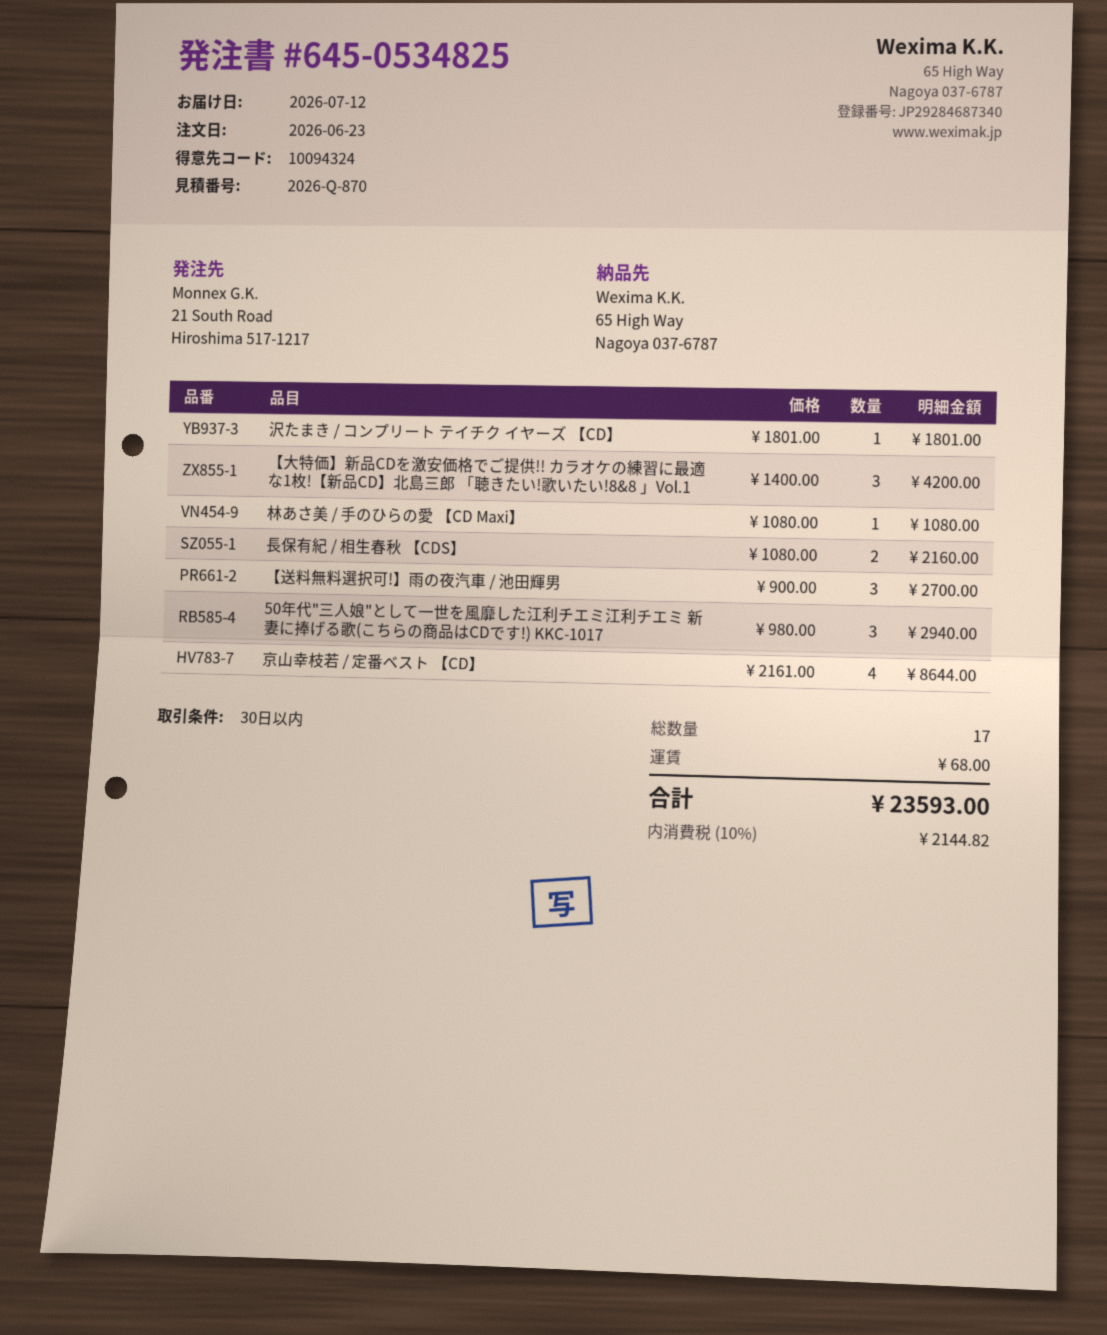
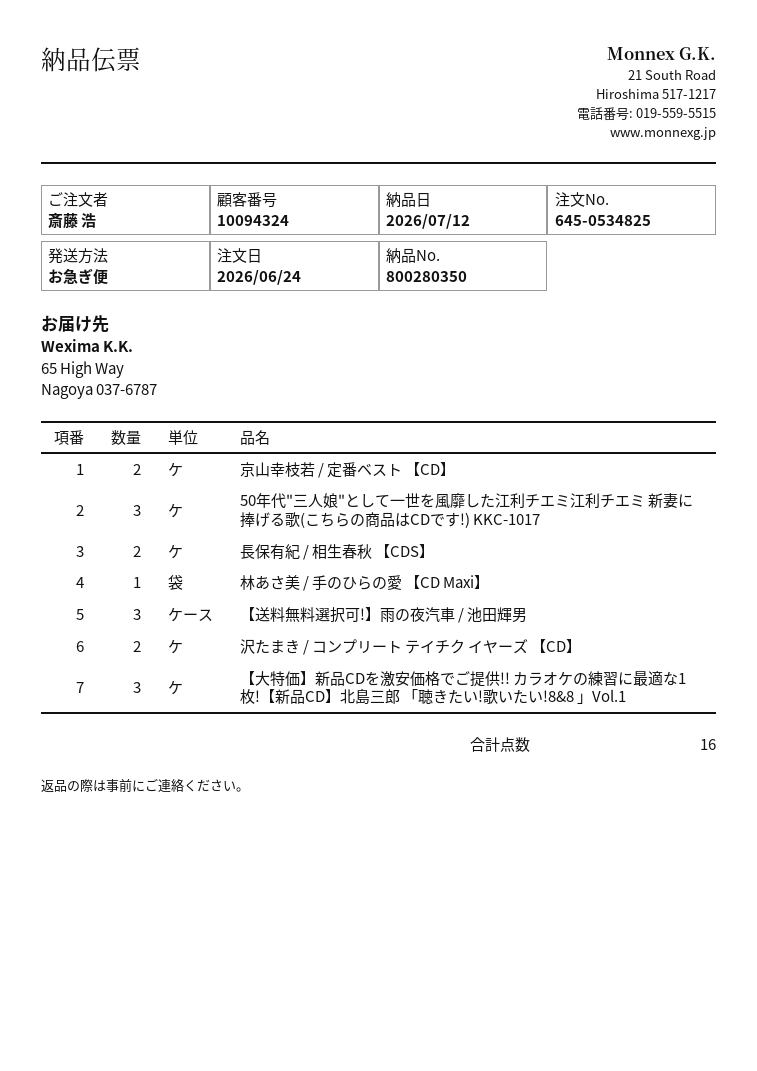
order date: 2026-06-23 -> 2026-06-24
沢たまき / コンプリート テイチク イヤーズ 【CD】: 1 -> 2
京山幸枝若 / 定番ベスト 【CD】: 4 -> 2
total quantity: 17 -> 16

